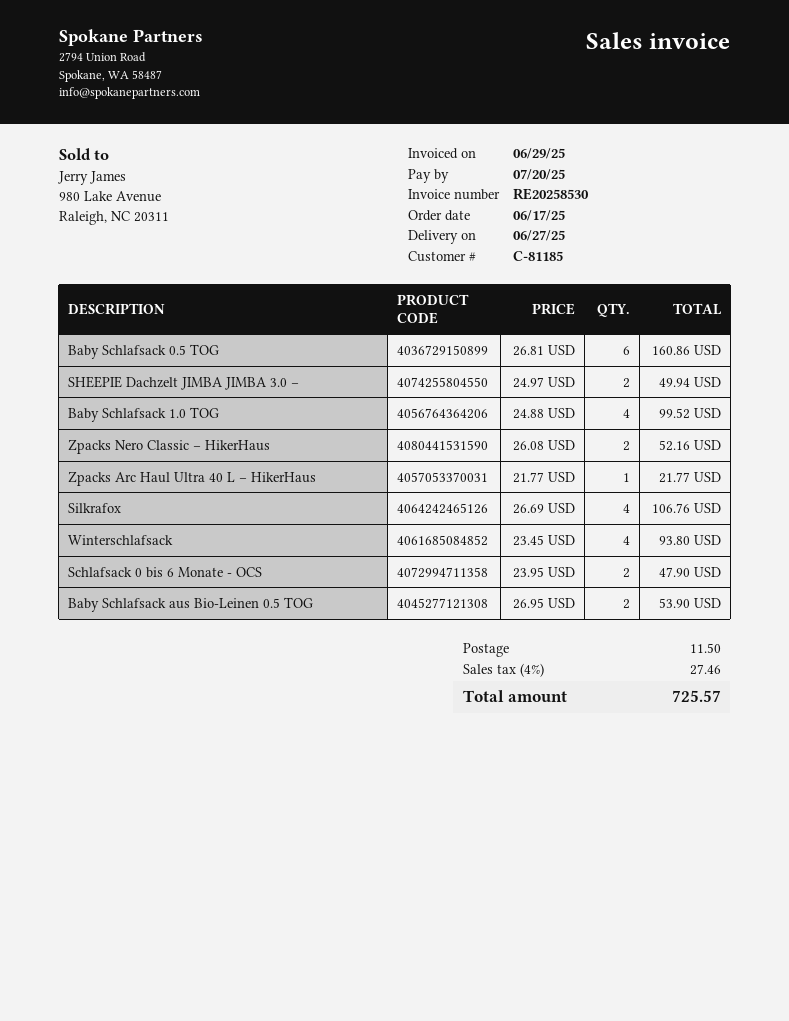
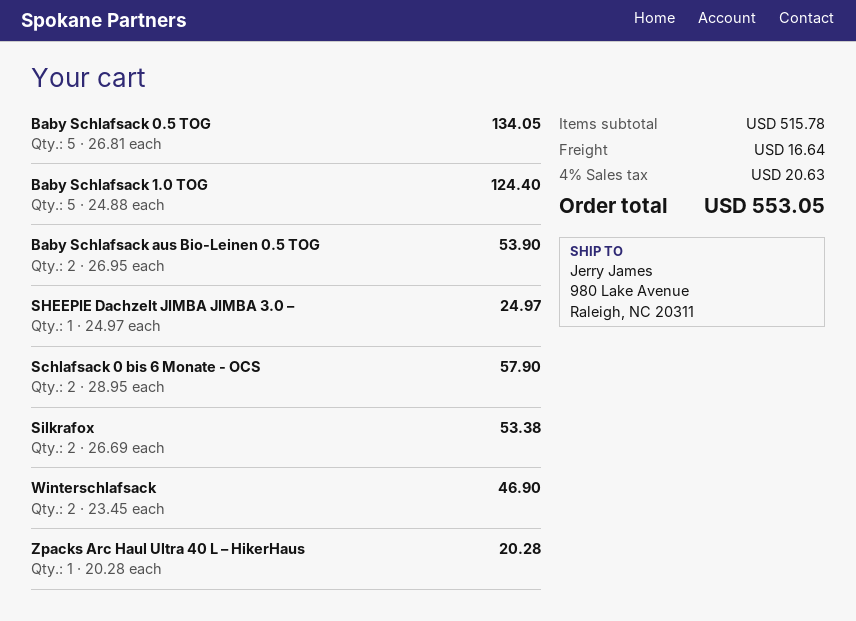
Baby Schlafsack 0.5 TOG: 6 x 26.81 = 160.86 -> 5 x 26.81 = 134.05
SHEEPIE Dachzelt JIMBA JIMBA 3.0 –: 2 x 24.97 = 49.94 -> 1 x 24.97 = 24.97
Baby Schlafsack 1.0 TOG: 4 x 24.88 = 99.52 -> 5 x 24.88 = 124.40
Zpacks Nero Classic – HikerHaus: 2 x 26.08 = 52.16 -> none
Zpacks Arc Haul Ultra 40 L – HikerHaus: 1 x 21.77 = 21.77 -> 1 x 20.28 = 20.28
Silkrafox: 4 x 26.69 = 106.76 -> 2 x 26.69 = 53.38
Winterschlafsack: 4 x 23.45 = 93.80 -> 2 x 23.45 = 46.90
Schlafsack 0 bis 6 Monate - OCS: 2 x 23.95 = 47.90 -> 2 x 28.95 = 57.90
shipping: 11.50 -> 16.64
tax: 4% = 27.46 -> 4% = 20.63
total: 725.57 -> 553.05

